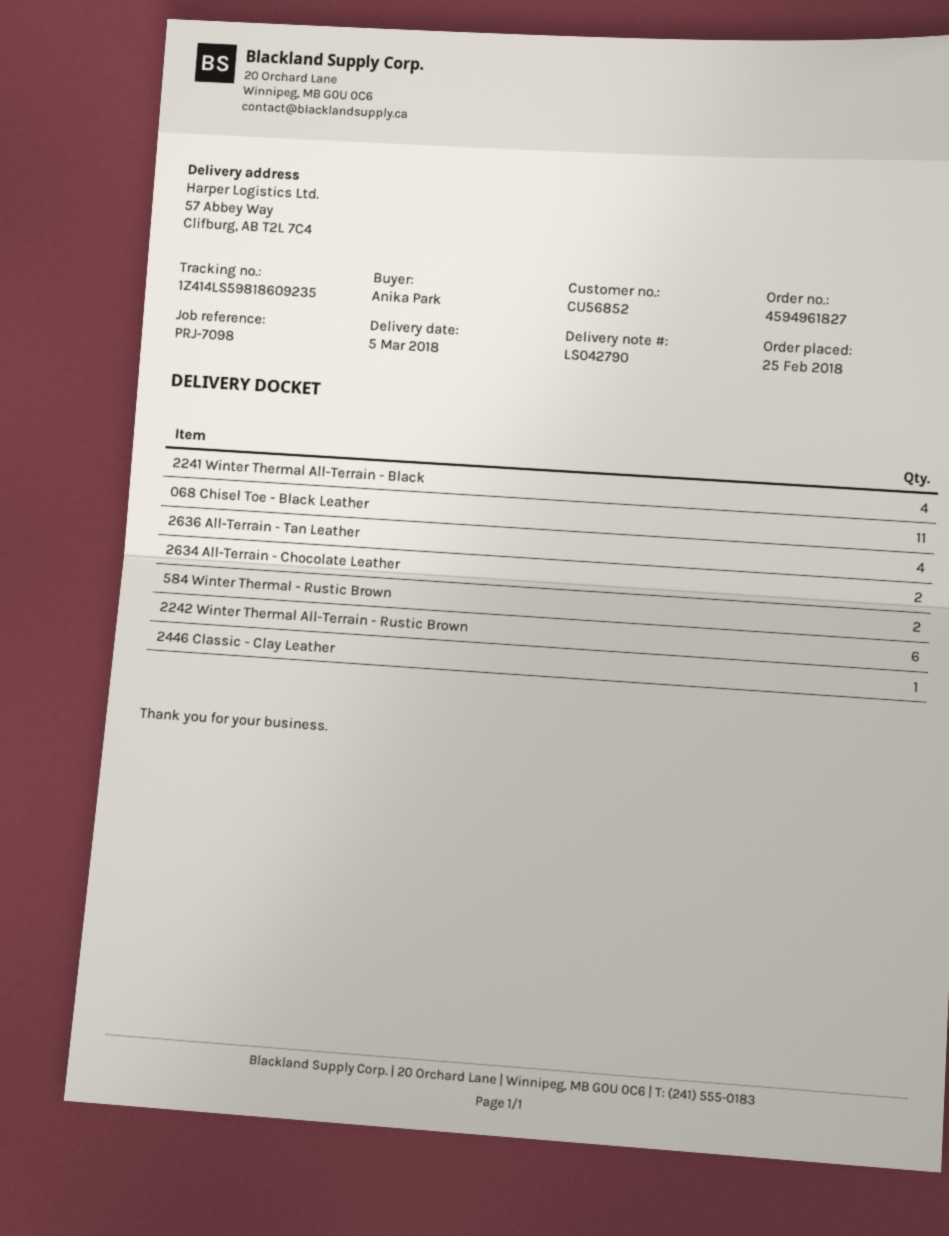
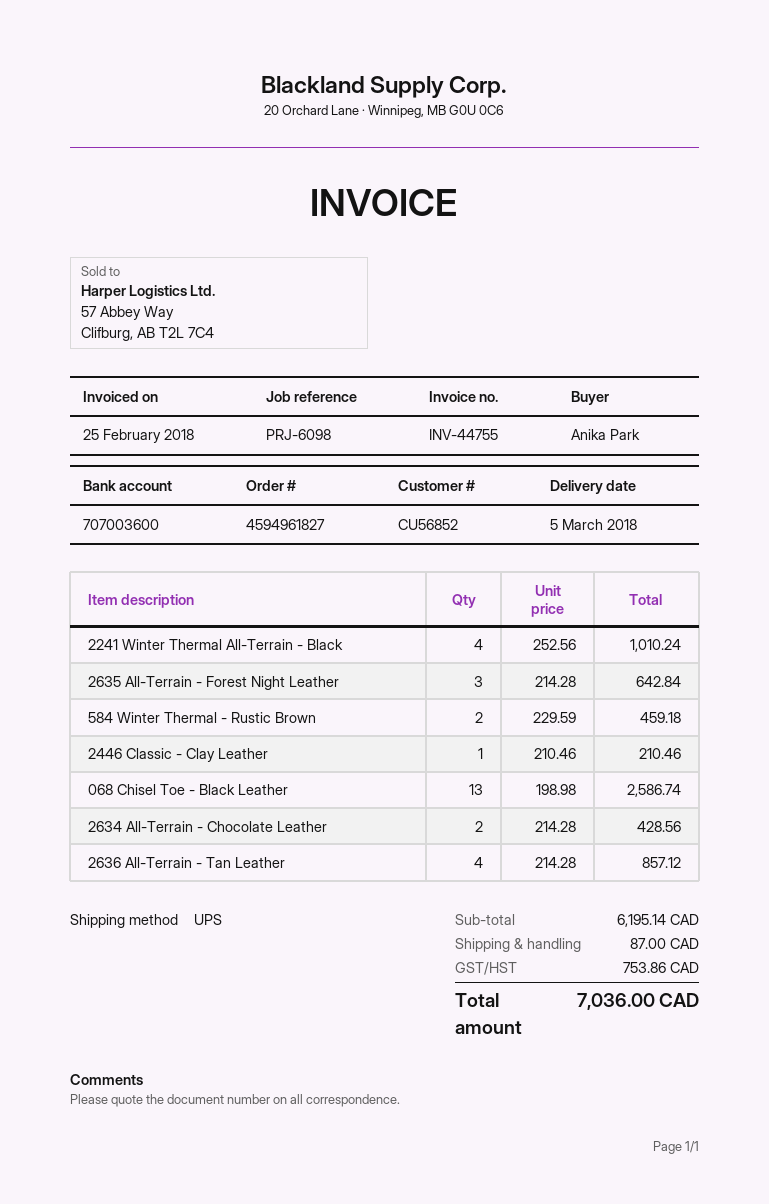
reference: PRJ-7098 -> PRJ-6098
068 Chisel Toe - Black Leather: 11 -> 13
2242 Winter Thermal All-Terrain - Rustic Brown: 6 -> none
2635 All-Terrain - Forest Night Leather: none -> 3

